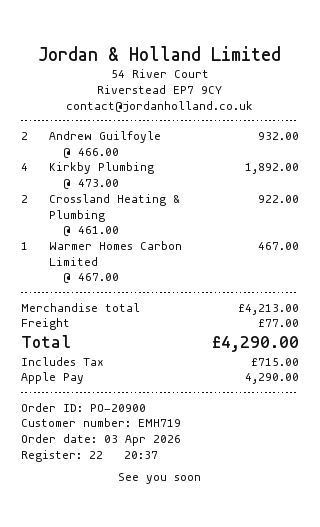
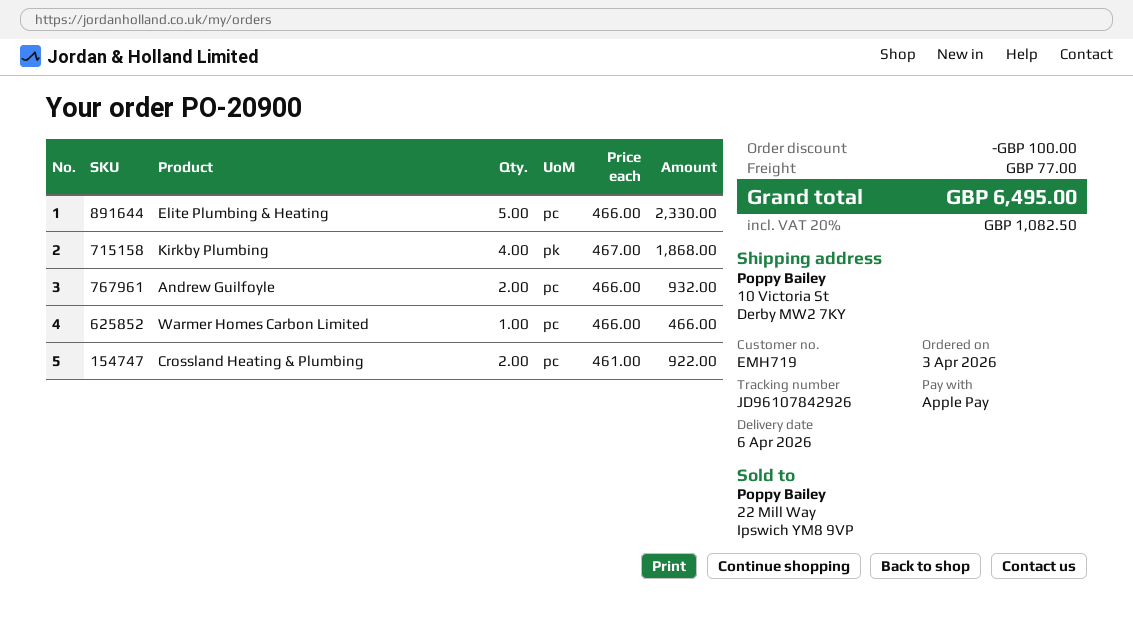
Kirkby Plumbing: 4 x 473.00 = 1892.00 -> 4 x 467.00 = 1868.00
Warmer Homes Carbon Limited: 1 x 467.00 = 467.00 -> 1 x 466.00 = 466.00
Elite Plumbing & Heating: none -> 5 x 466.00 = 2330.00
discount: none -> 100.00
tax: 715.00 -> 1082.50
total: 4290.00 -> 6495.00

